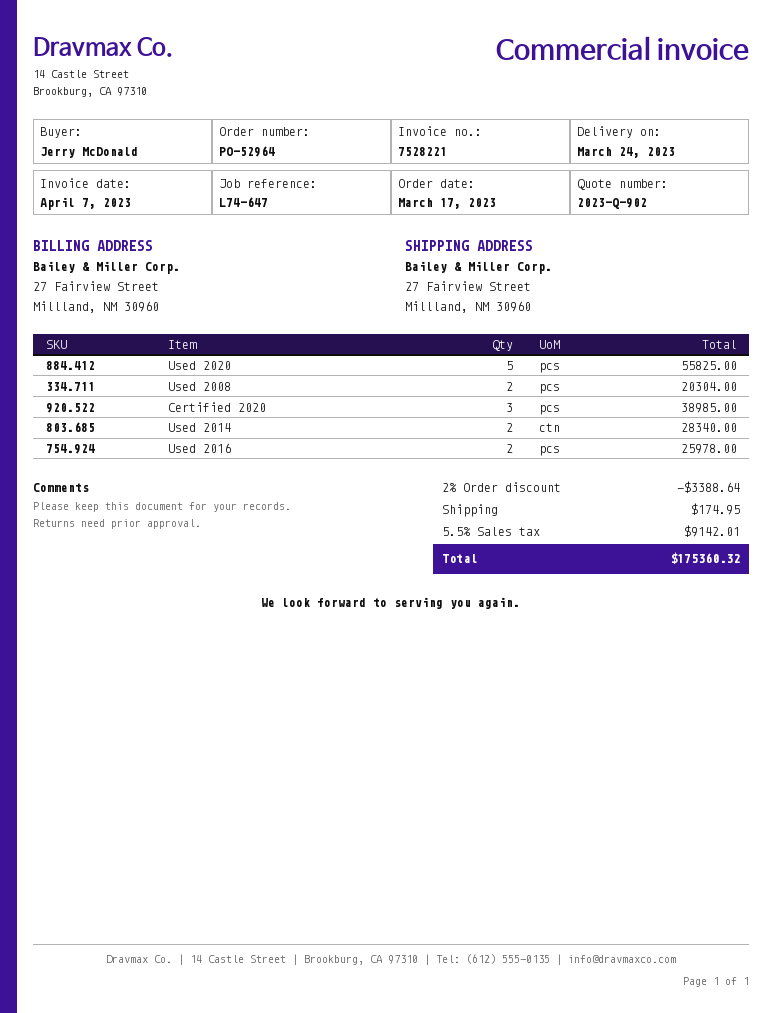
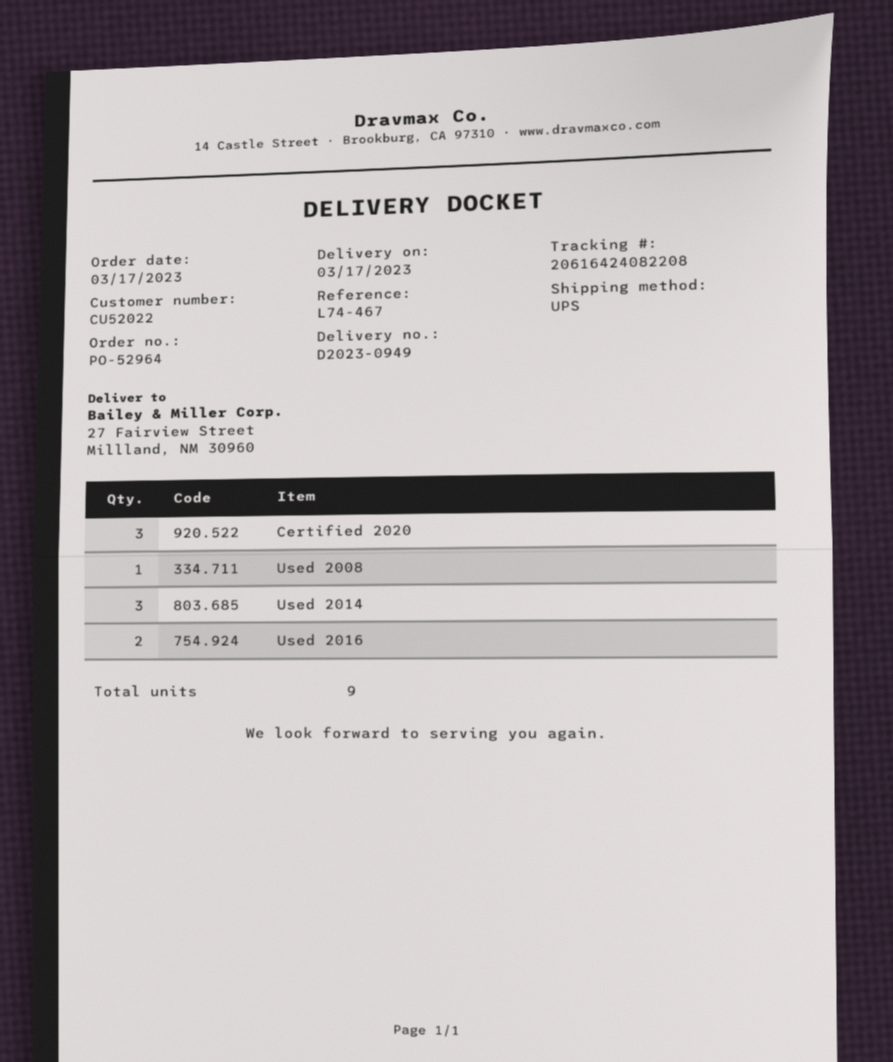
delivery date: 2023-03-24 -> 2023-03-17
reference: L74-647 -> L74-467
Used 2020: 5 -> none
Used 2008: 2 -> 1
Used 2014: 2 -> 3

